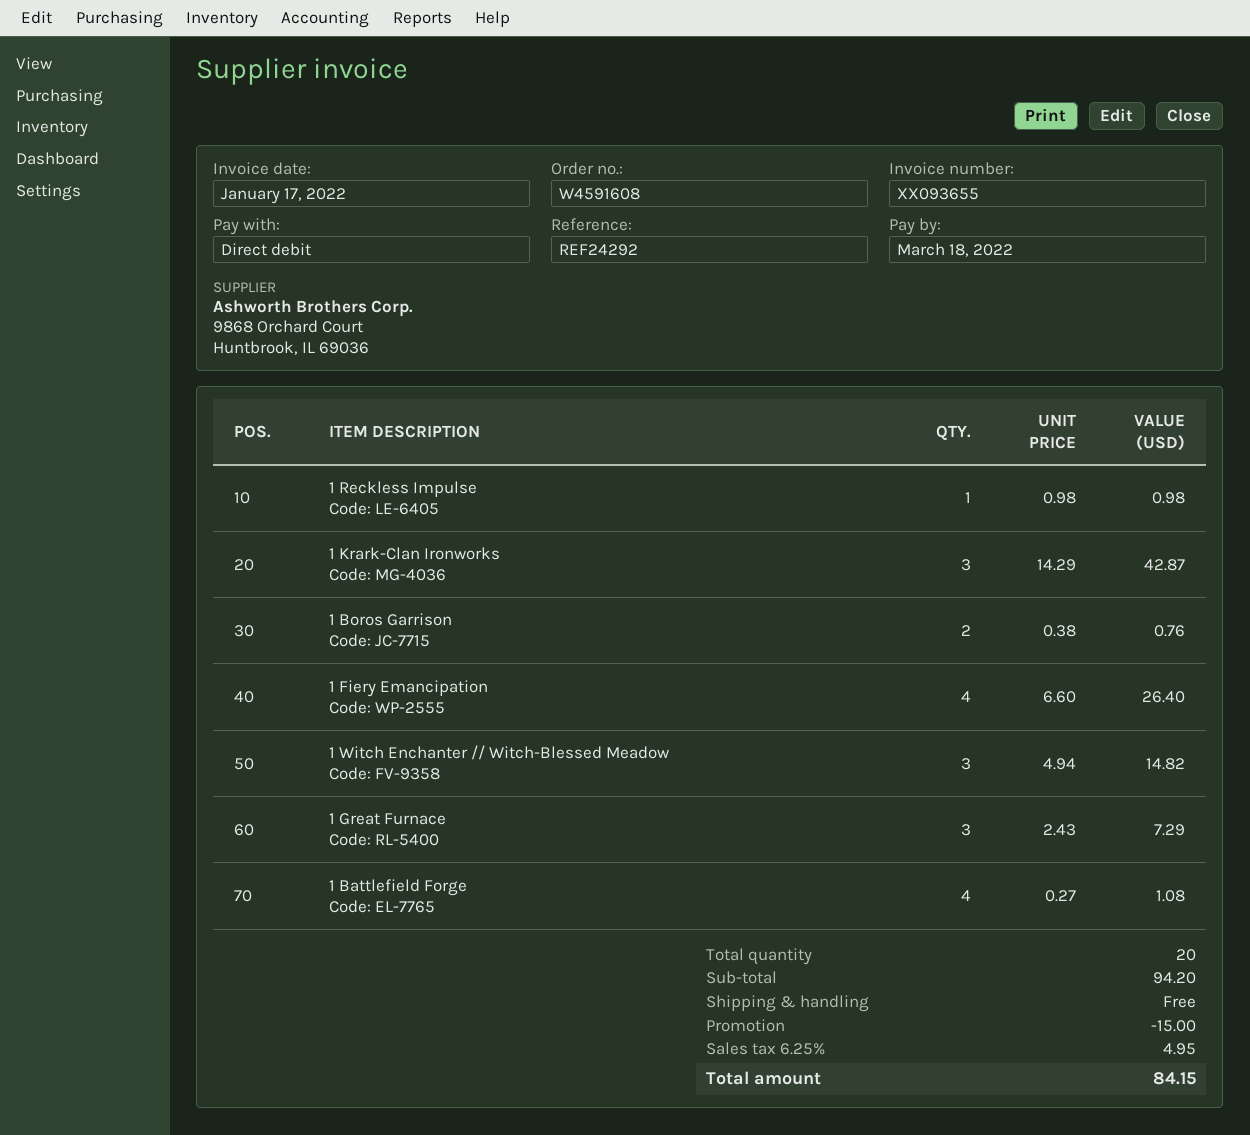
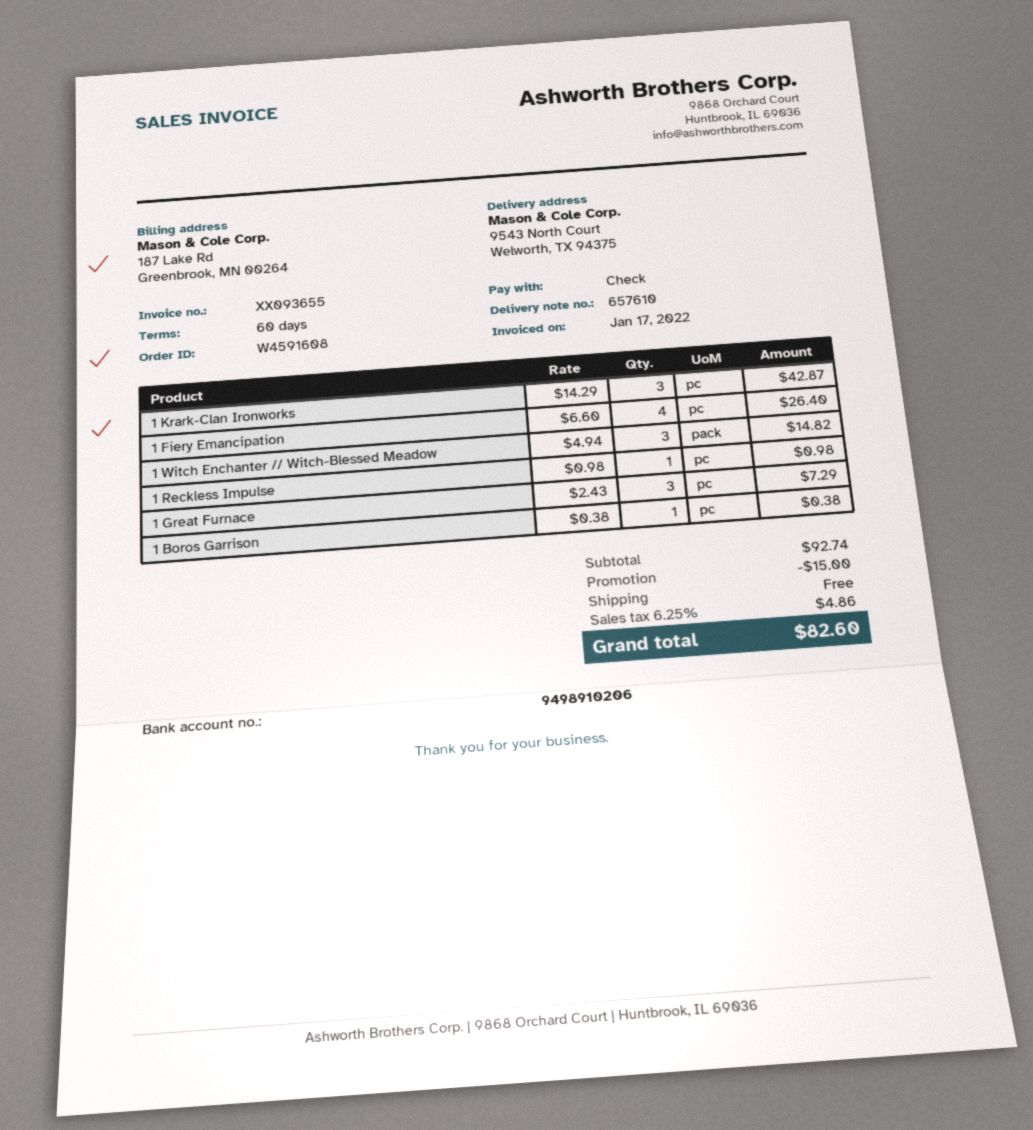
payment method: direct debit -> cheque
1 Boros Garrison: 2 x 0.38 = 0.76 -> 1 x 0.38 = 0.38
1 Battlefield Forge: 4 x 0.27 = 1.08 -> none
subtotal: 94.20 -> 92.74
tax: 6.25% = 4.95 -> 6.25% = 4.86
total: 84.15 -> 82.60

